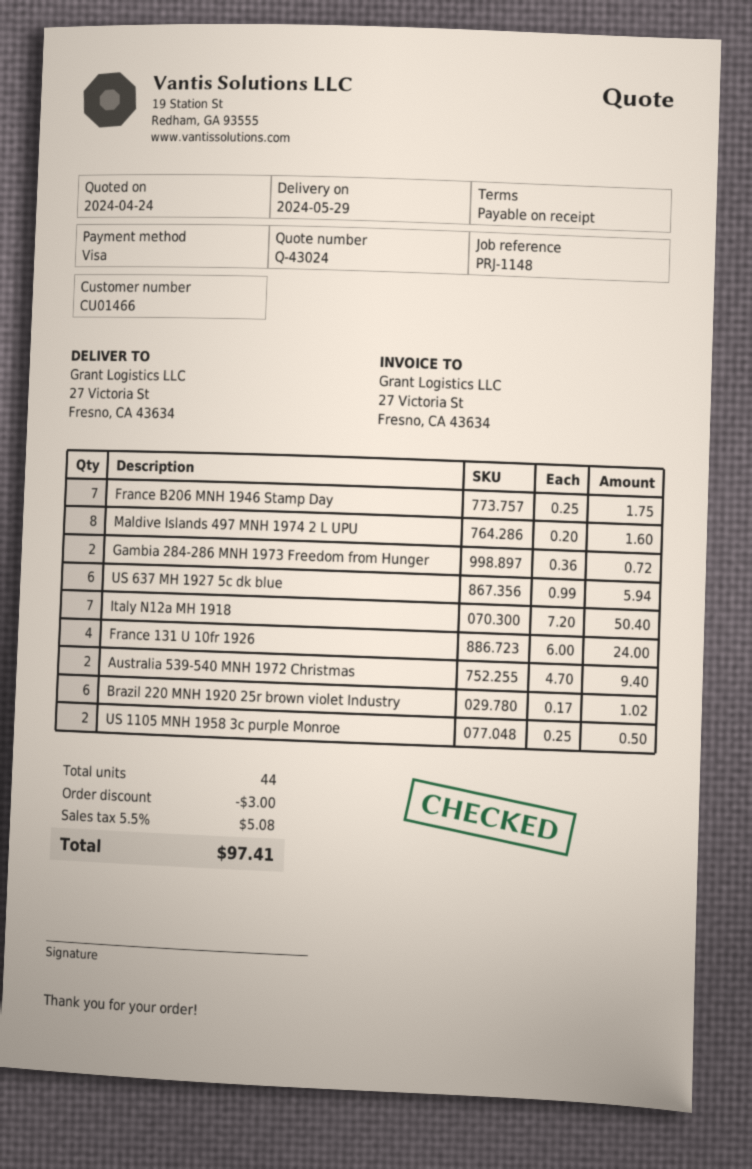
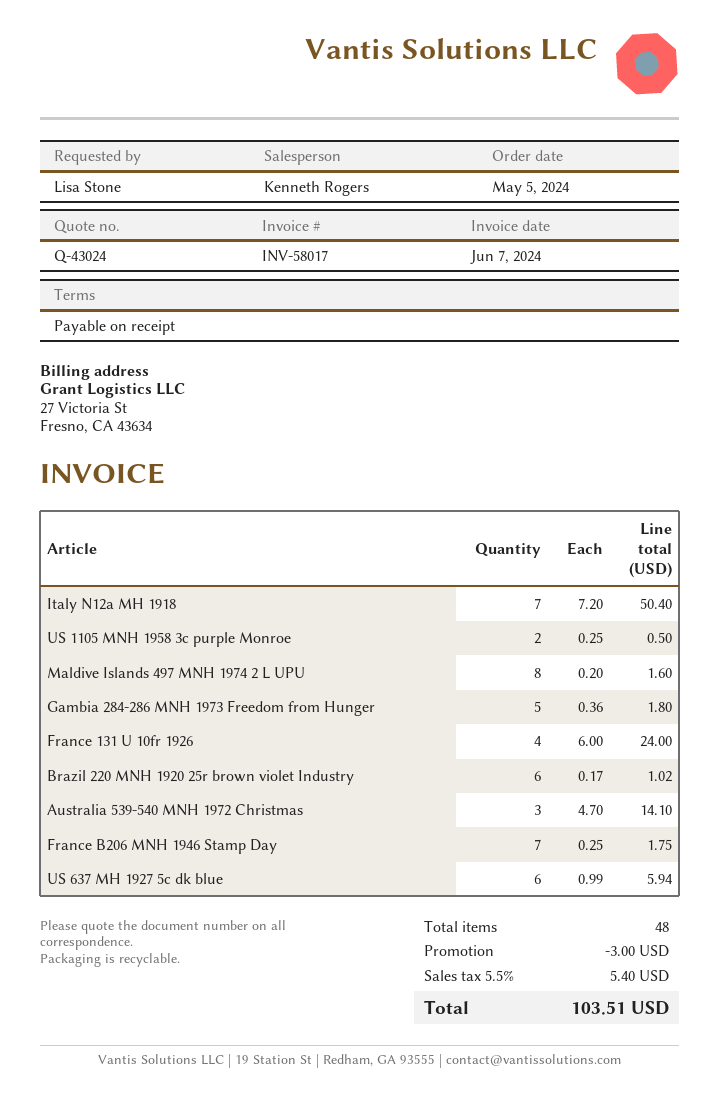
Gambia 284-286 MNH 1973 Freedom from Hunger: 2 x 0.36 = 0.72 -> 5 x 0.36 = 1.80
Australia 539-540 MNH 1972 Christmas: 2 x 4.70 = 9.40 -> 3 x 4.70 = 14.10
total quantity: 44 -> 48
tax: 5.5% = 5.08 -> 5.5% = 5.40
total: 97.41 -> 103.51

